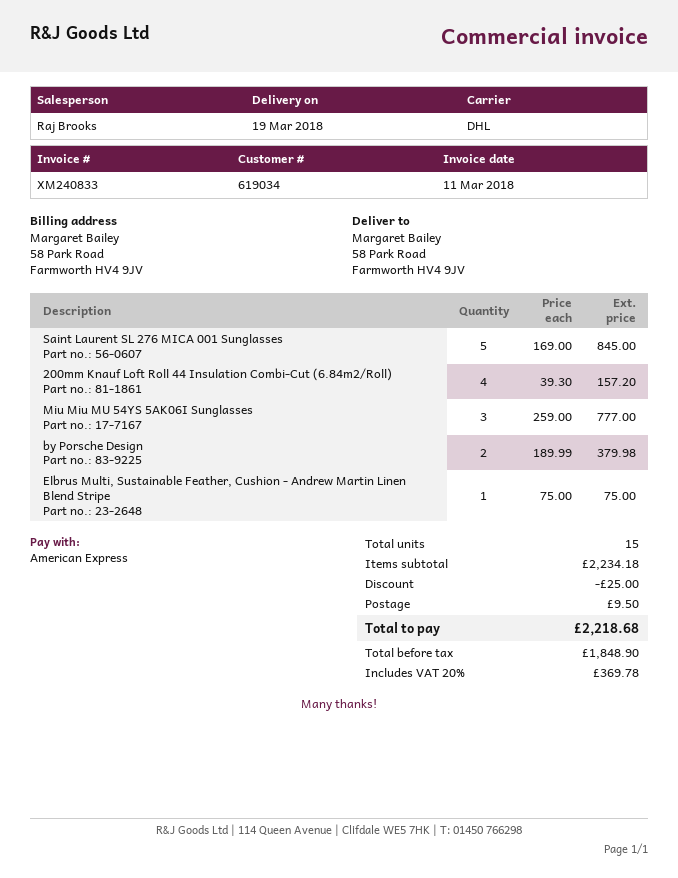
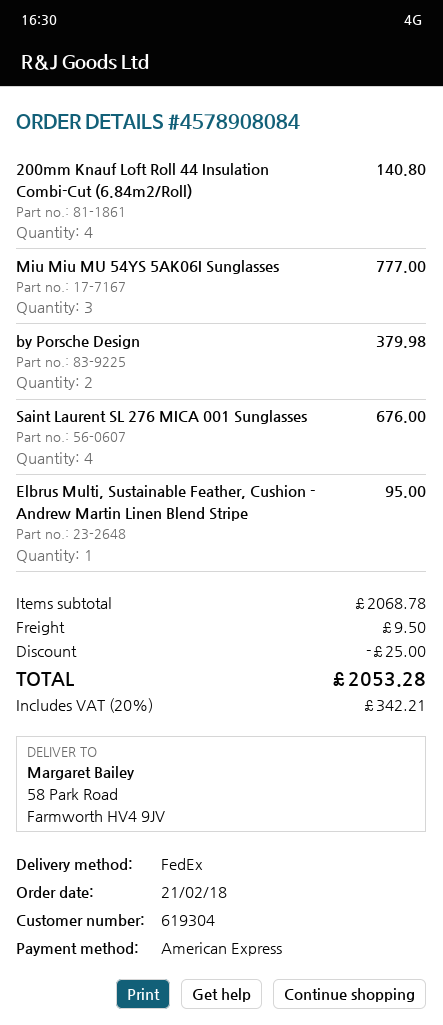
customer number: 619034 -> 619304
shipping method: DHL -> FedEx
Saint Laurent SL 276 MICA 001 Sunglasses: 5 for 845.00 -> 4 for 676.00
200mm Knauf Loft Roll 44 Insulation Combi-Cut (6.84m2/Roll): 4 for 157.20 -> 4 for 140.80
Elbrus Multi, Sustainable Feather, Cushion - Andrew Martin Linen Blend Stripe: 1 for 75.00 -> 1 for 95.00
subtotal: 2234.18 -> 2068.78
tax: 20% = 369.78 -> 20% = 342.21
total: 2218.68 -> 2053.28

